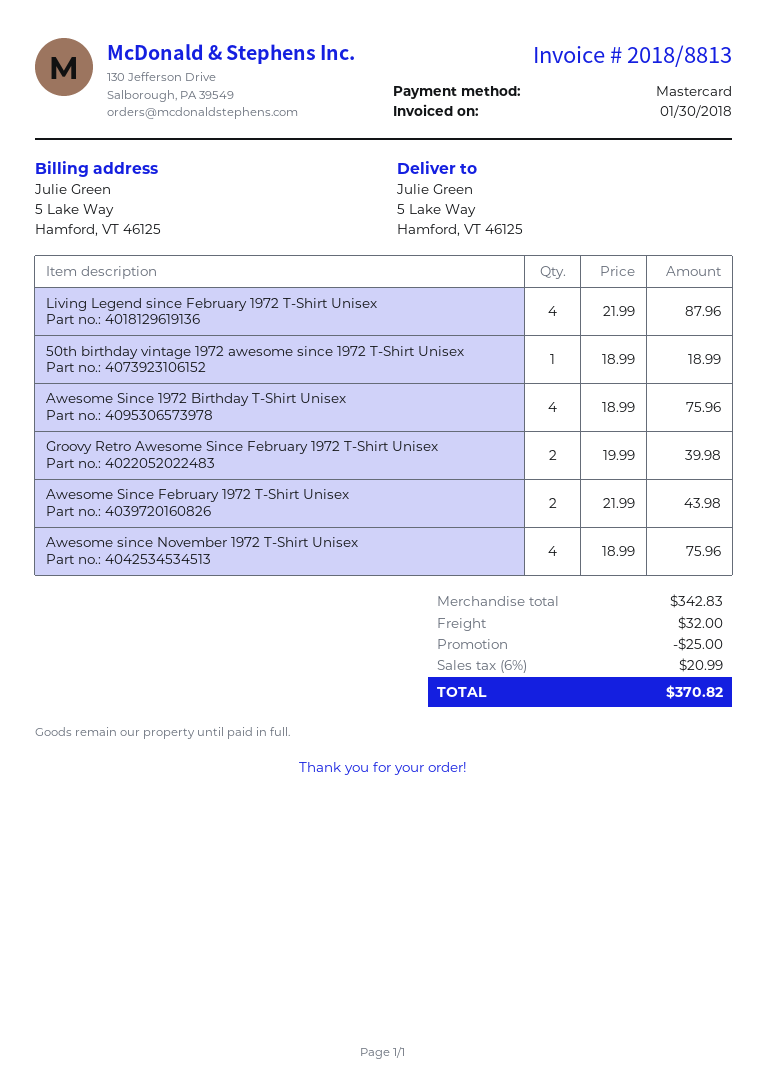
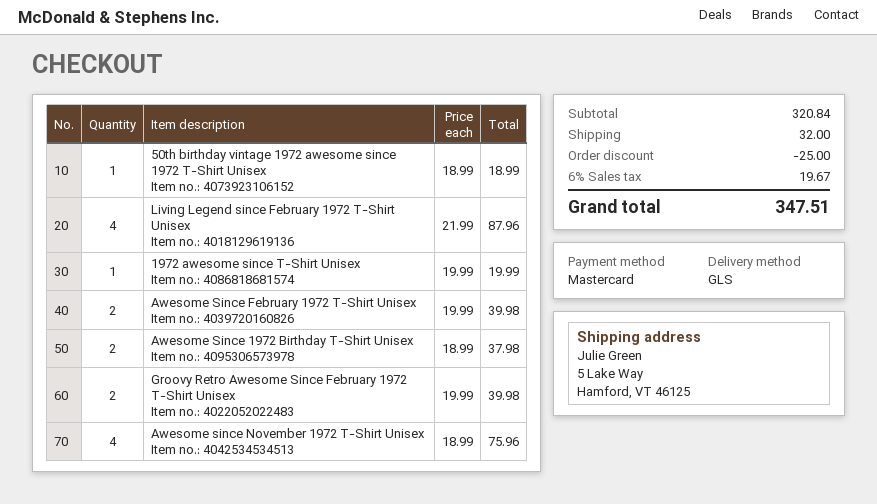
Awesome Since 1972 Birthday T-Shirt Unisex: 4 x 18.99 = 75.96 -> 2 x 18.99 = 37.98
Awesome Since February 1972 T-Shirt Unisex: 2 x 21.99 = 43.98 -> 2 x 19.99 = 39.98
1972 awesome since T-Shirt Unisex: none -> 1 x 19.99 = 19.99
subtotal: 342.83 -> 320.84
tax: 6% = 20.99 -> 6% = 19.67
total: 370.82 -> 347.51

